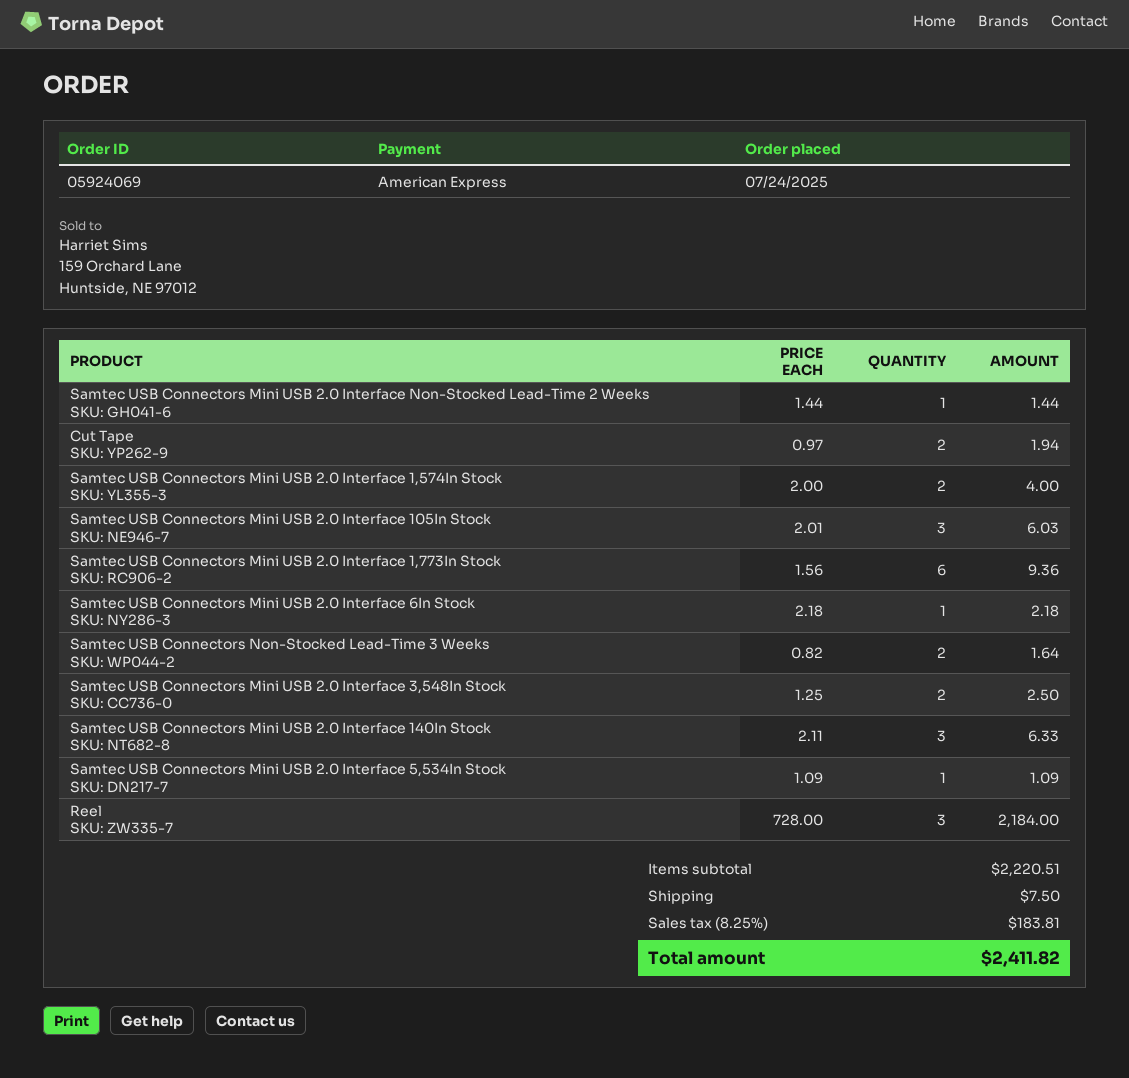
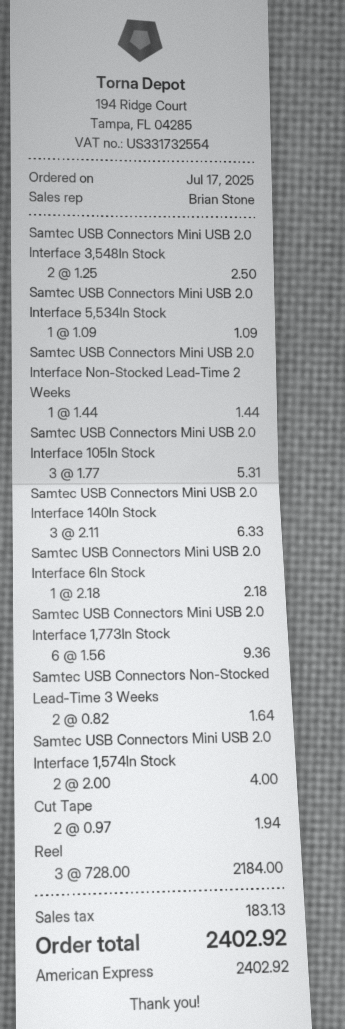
order date: 2025-07-24 -> 2025-07-17
Samtec USB Connectors Mini USB 2.0 Interface 105In Stock: 3 x 2.01 = 6.03 -> 3 x 1.77 = 5.31
shipping: 7.50 -> none
tax: 183.81 -> 183.13
total: 2411.82 -> 2402.92

